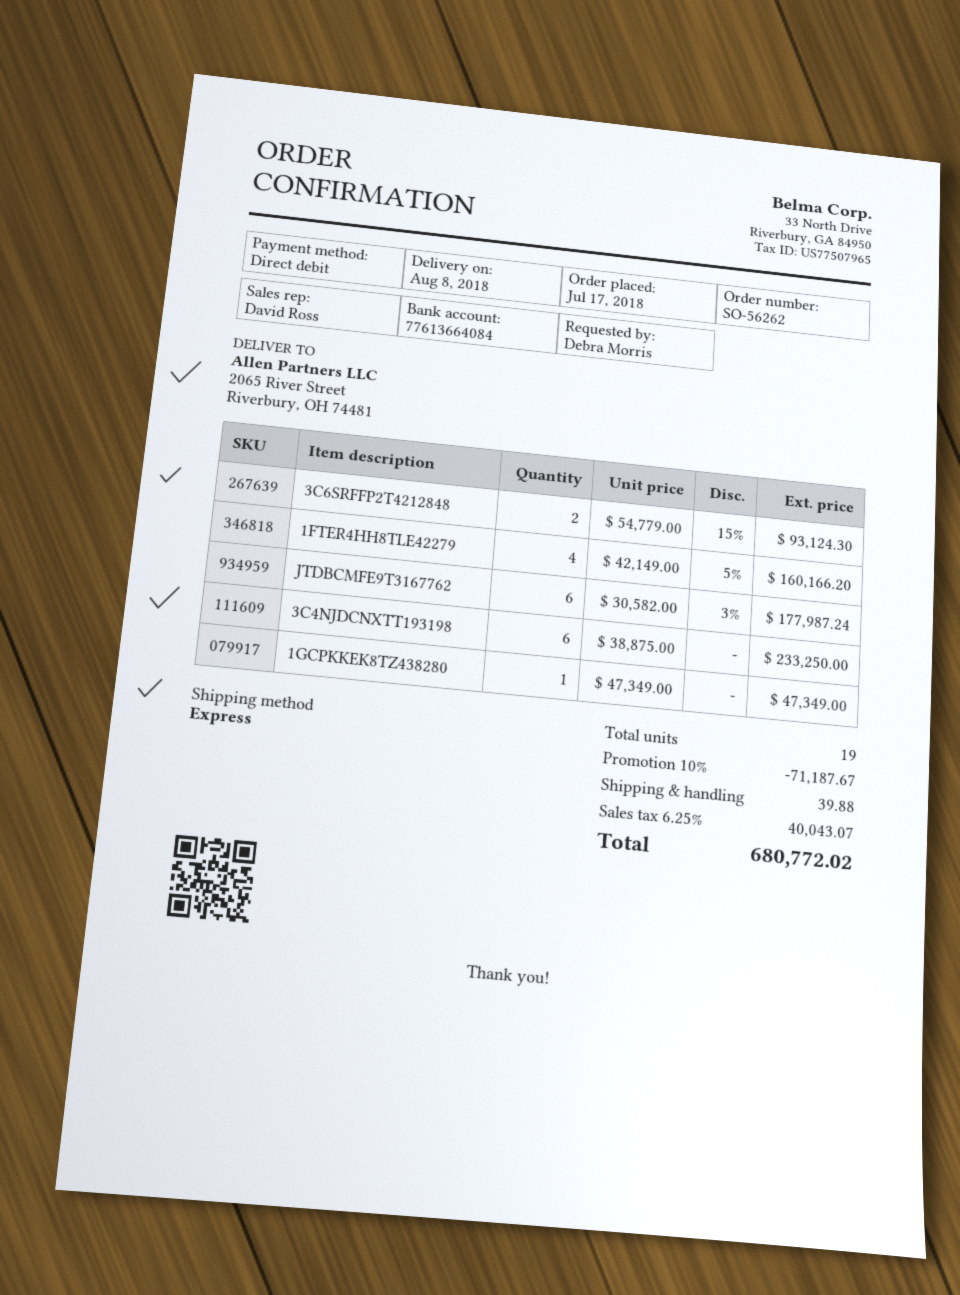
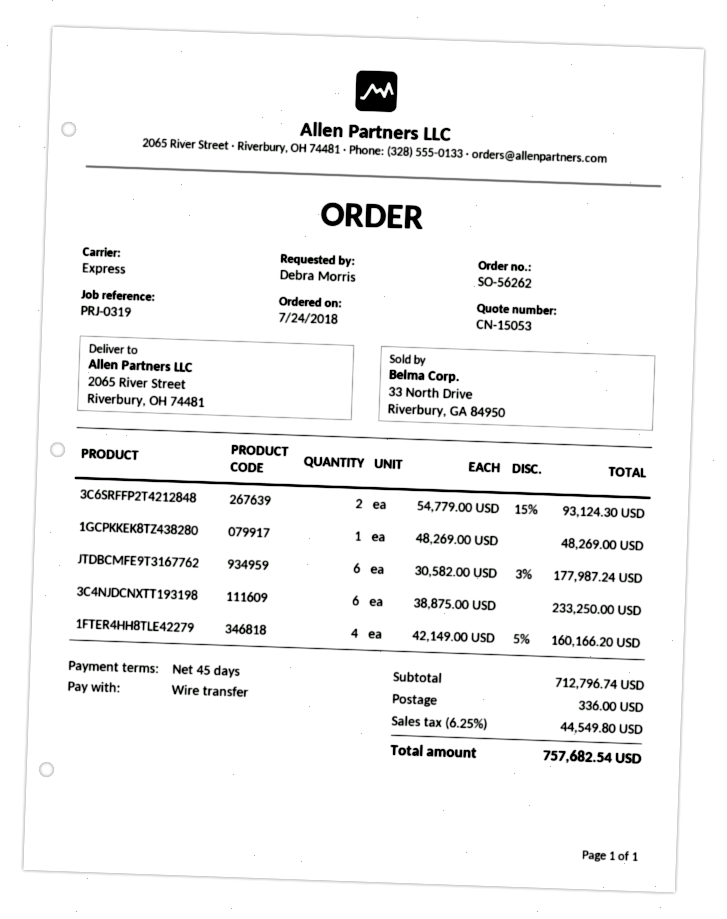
order date: 2018-07-17 -> 2018-07-24
payment method: direct debit -> bank transfer
1GCPKKEK8TZ438280: 1 x 47349.00 = 47349.00 -> 1 x 48269.00 = 48269.00
discount: 10% = 71187.67 -> none
shipping: 39.88 -> 336.00
tax: 6.25% = 40043.07 -> 6.25% = 44549.80
total: 680772.02 -> 757682.54

